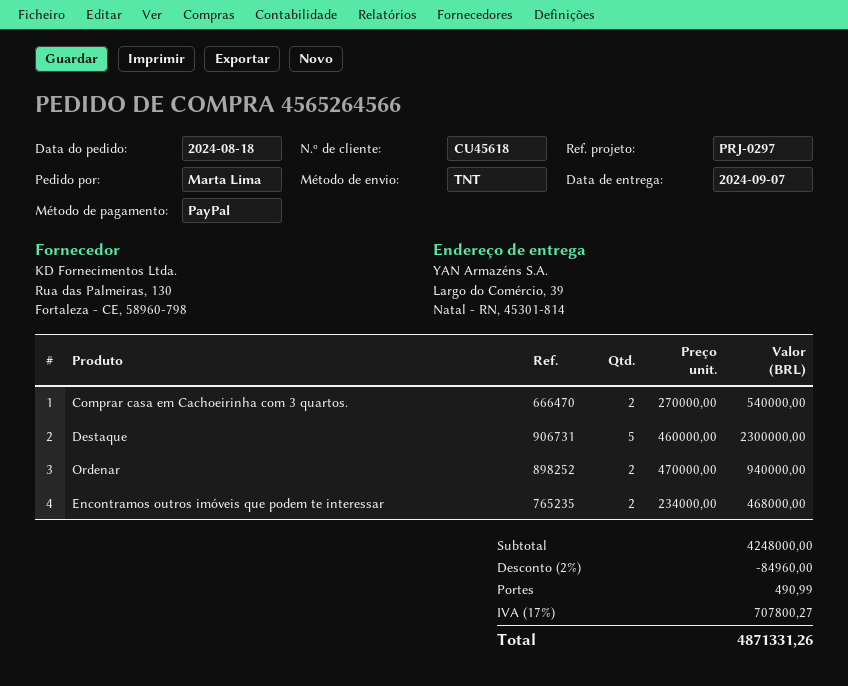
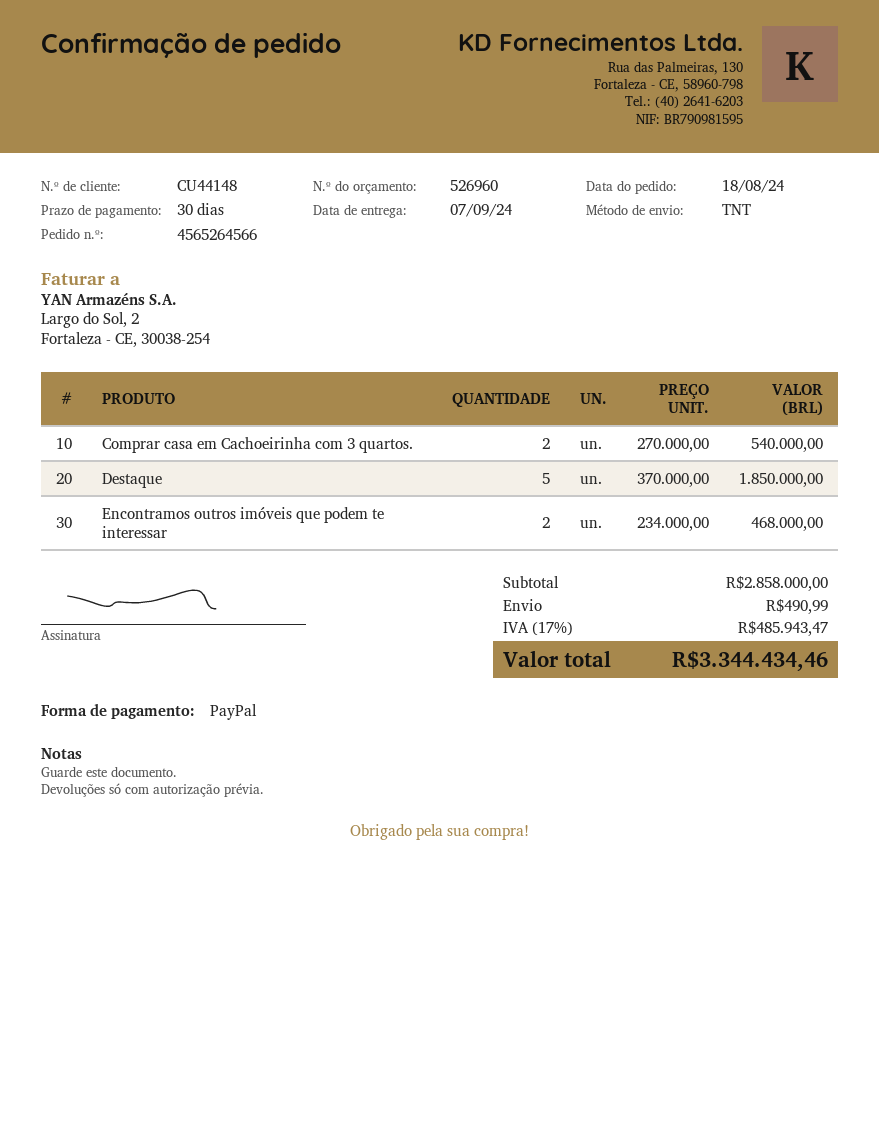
customer number: CU45618 -> CU44148
Destaque: 5 x 460000.00 = 2300000.00 -> 5 x 370000.00 = 1850000.00
Ordenar: 2 x 470000.00 = 940000.00 -> none
subtotal: 4248000.00 -> 2858000.00
discount: 2% = 84960.00 -> none
tax: 17% = 707800.27 -> 17% = 485943.47
total: 4871331.26 -> 3344434.46

